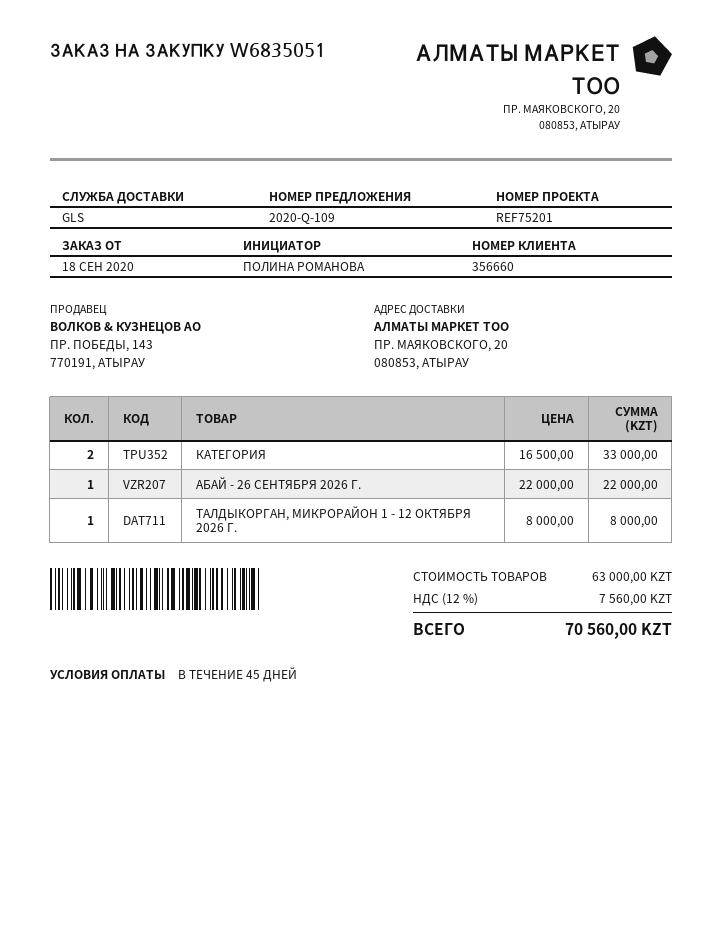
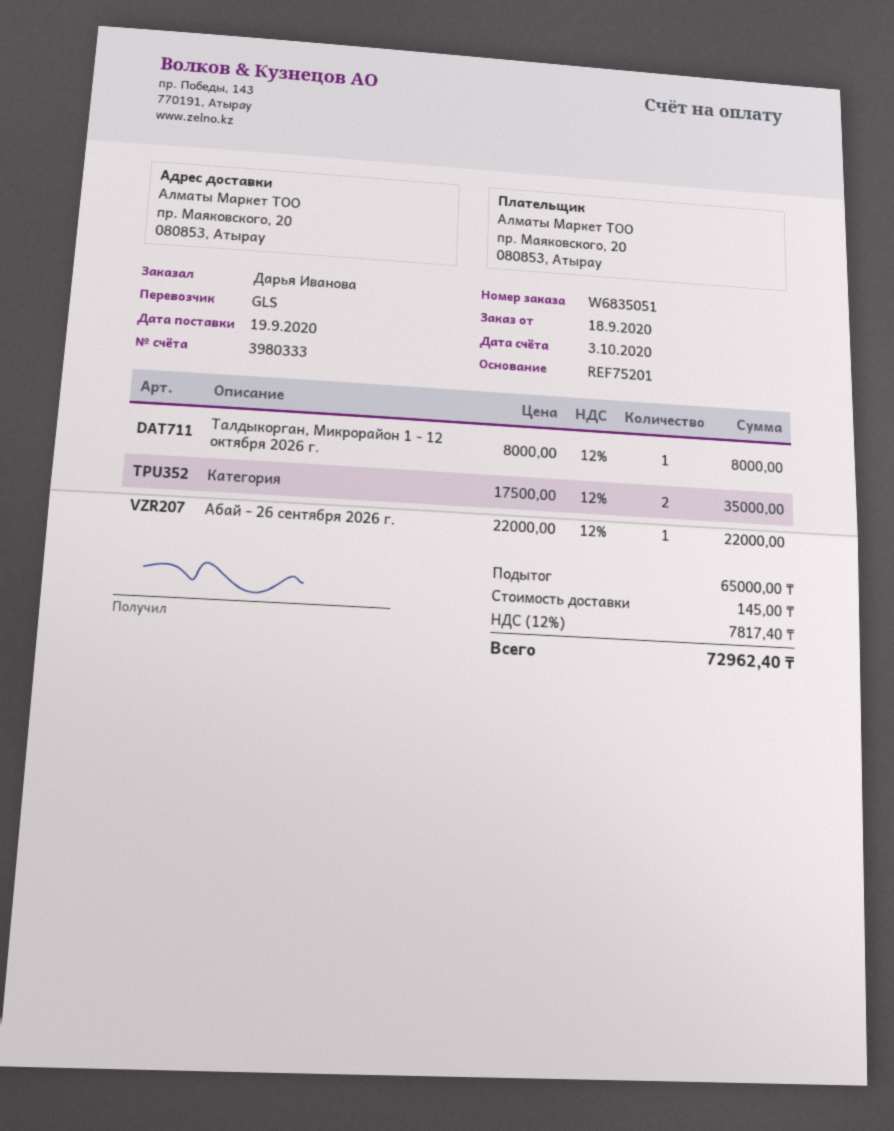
ordered by: ПОЛИНА РОМАНОВА -> Дарья Иванова
КАТЕГОРИЯ: 2 x 16500.00 = 33000.00 -> 2 x 17500.00 = 35000.00
subtotal: 63000.00 -> 65000.00
shipping: none -> 145.00
tax: 12% = 7560.00 -> 12% = 7817.40
total: 70560.00 -> 72962.40

